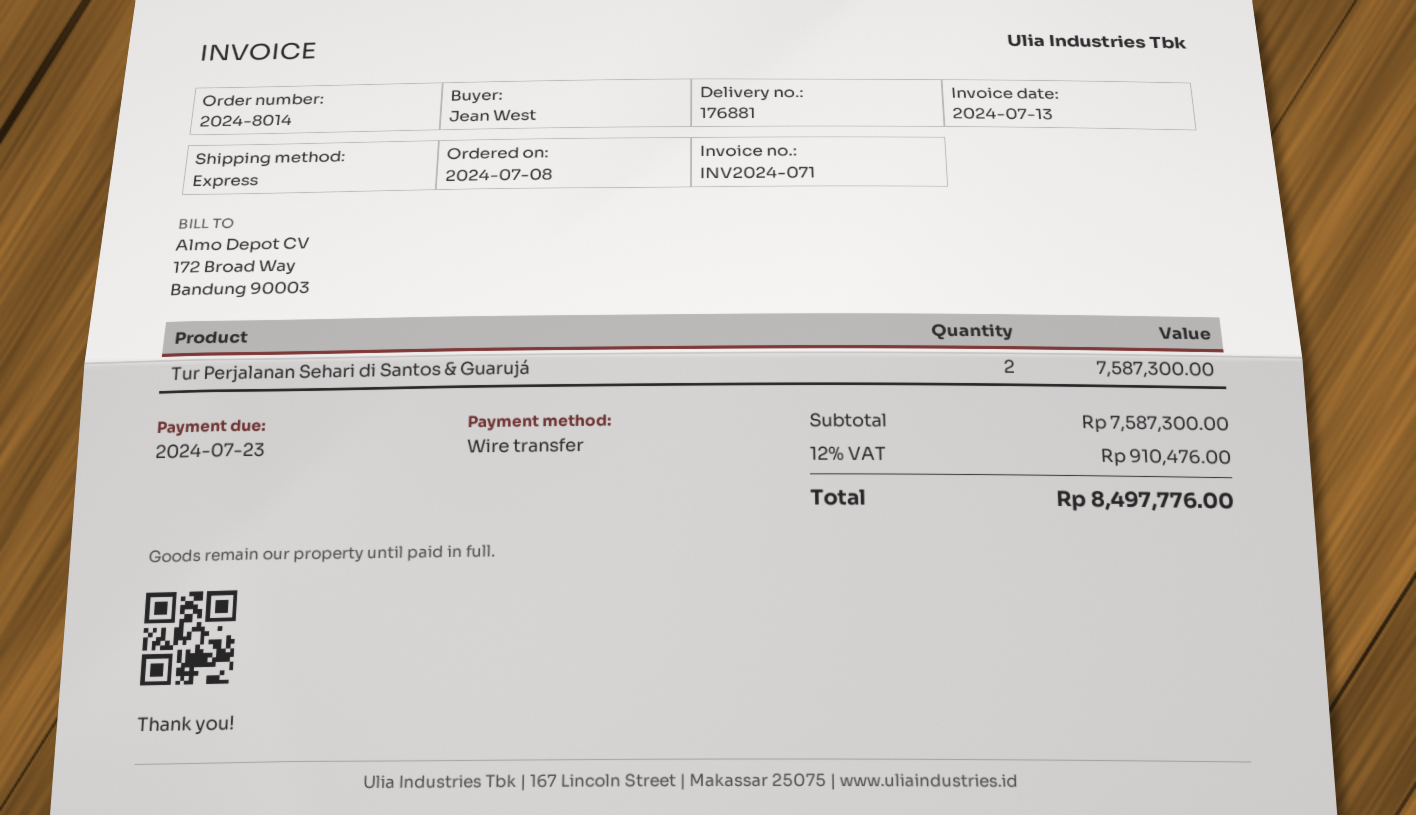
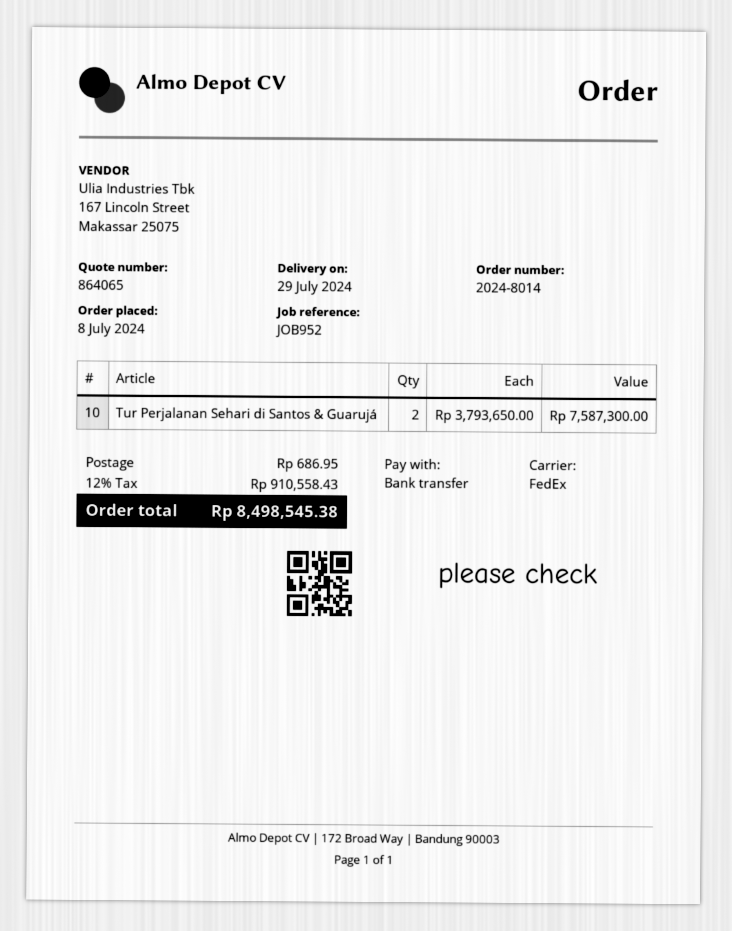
shipping method: express -> FedEx
shipping: none -> 686.95
tax: 12% = 910476.00 -> 12% = 910558.43
total: 8497776.00 -> 8498545.38

